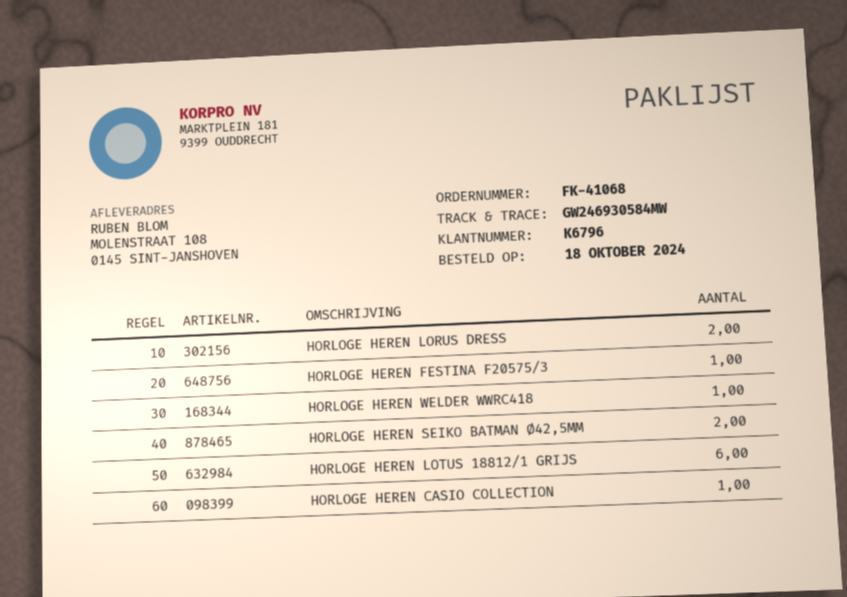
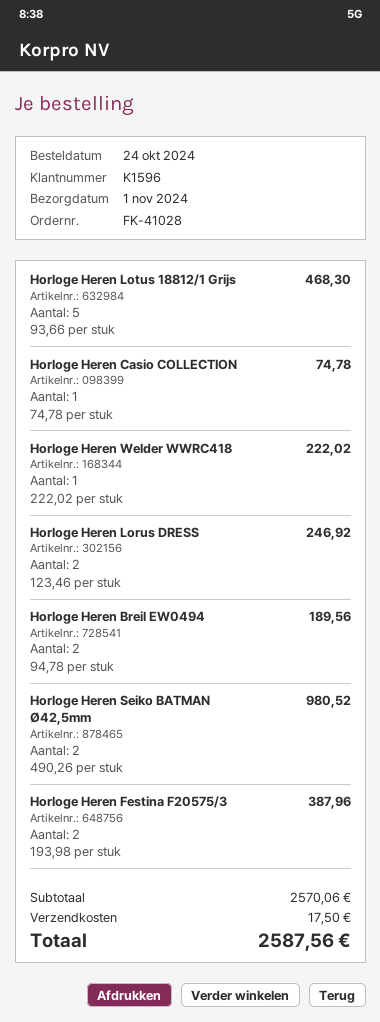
order number: FK-41068 -> FK-41028
order date: 2024-10-18 -> 2024-10-24
customer number: K6796 -> K1596
HORLOGE HEREN FESTINA F20575/3: 1 -> 2
HORLOGE HEREN LOTUS 18812/1 GRIJS: 6 -> 5
Horloge Heren Breil EW0494: none -> 2

